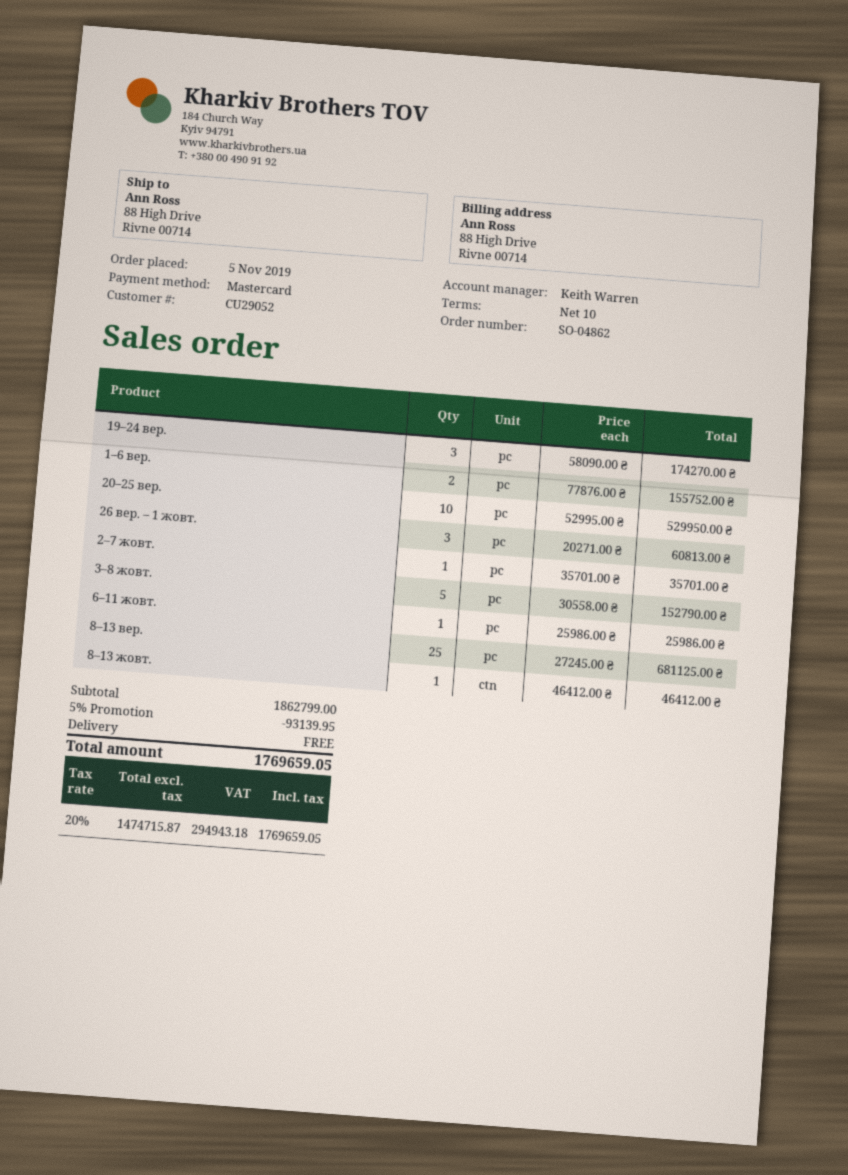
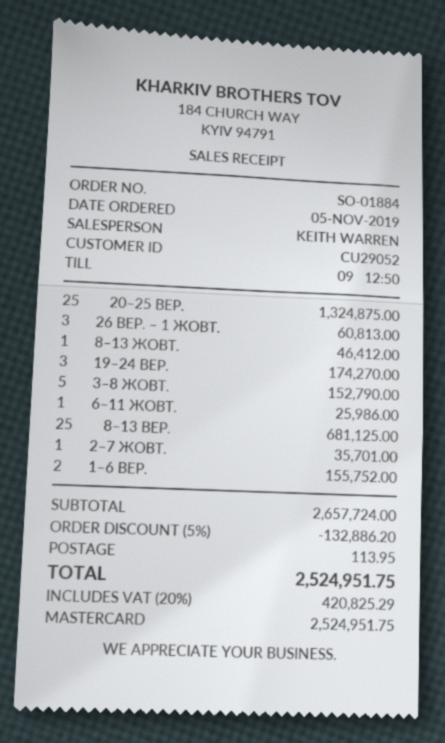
order number: SO-04862 -> SO-01884
20–25 вер.: 10 for 529950.00 -> 25 for 1324875.00
subtotal: 1862799.00 -> 2657724.00
discount: 5% = 93139.95 -> 5% = 132886.20
shipping: 0.00 -> 113.95
tax: 20% = 294943.18 -> 20% = 420825.29
total: 1769659.05 -> 2524951.75

